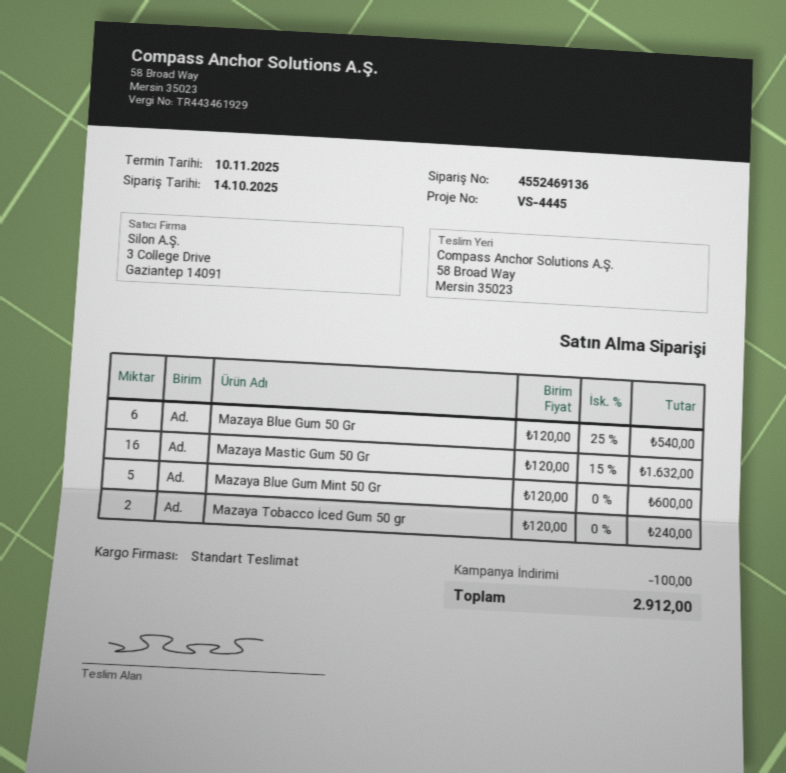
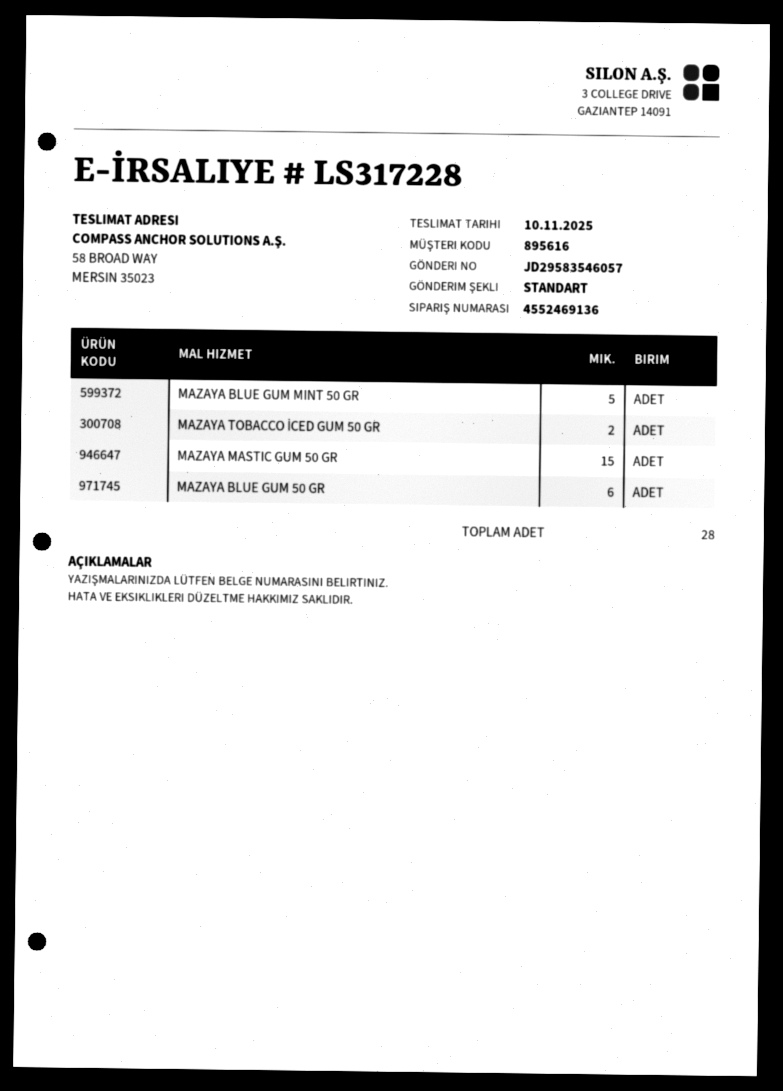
Mazaya Mastic Gum 50 Gr: 16 -> 15

